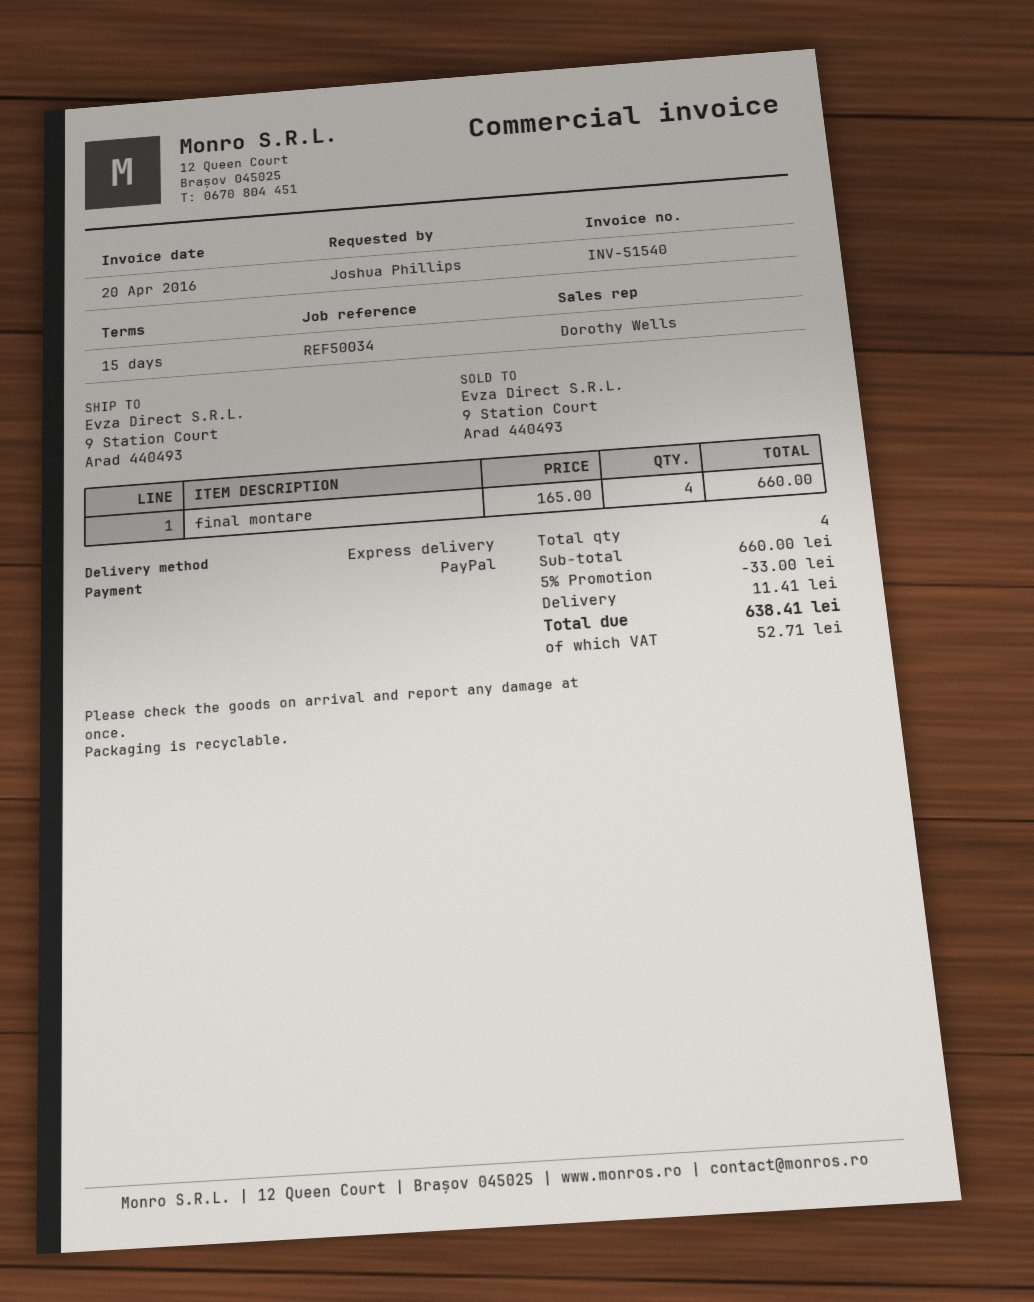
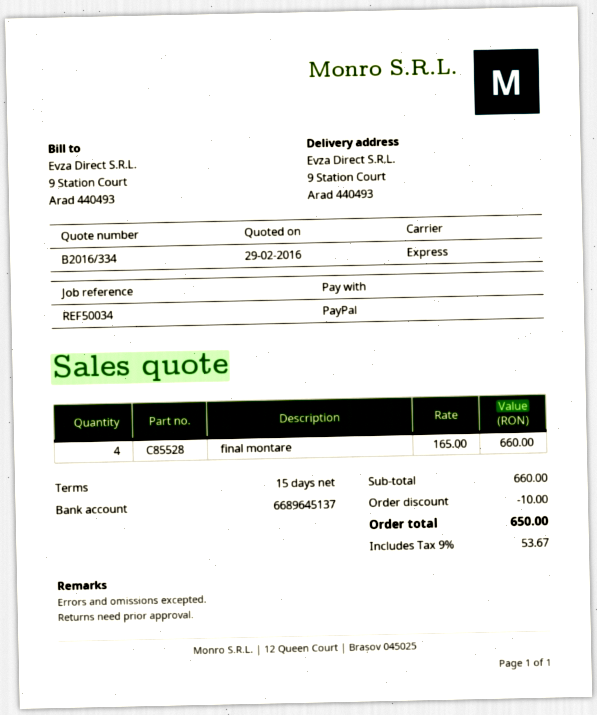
discount: 33.00 -> 10.00
shipping: 11.41 -> none
tax: 52.71 -> 53.67
total: 638.41 -> 650.00

